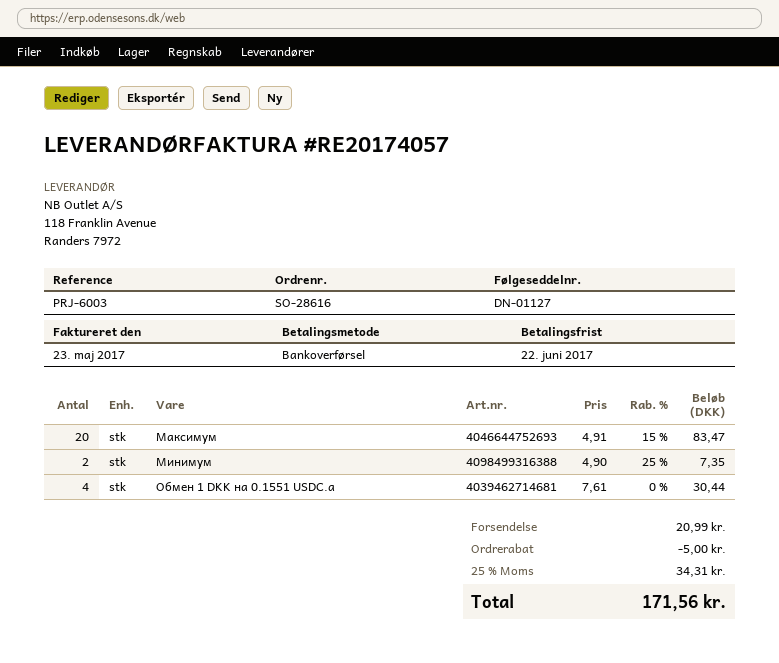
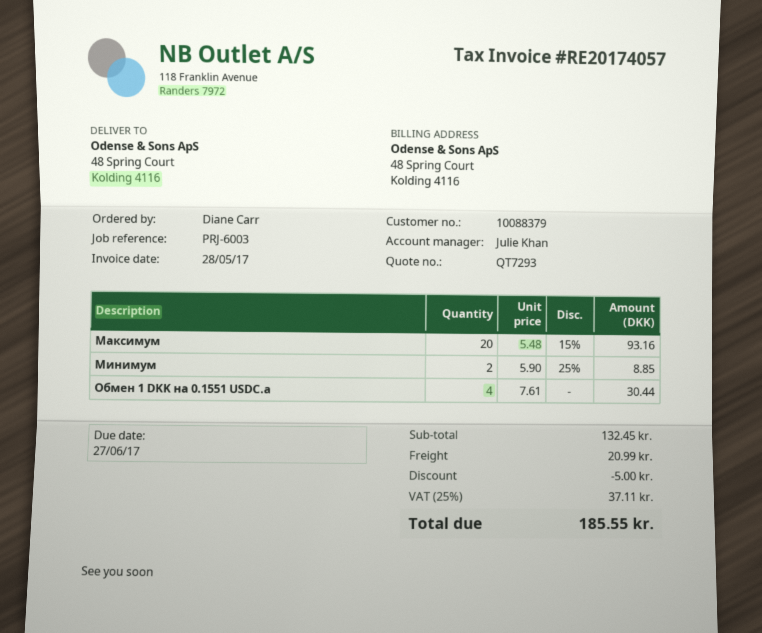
invoice date: 2017-05-23 -> 2017-05-28
due date: 2017-06-22 -> 2017-06-27
Максимум: 20 x 4.91 - 15% = 83.47 -> 20 x 5.48 - 15% = 93.16
Минимум: 2 x 4.90 - 25% = 7.35 -> 2 x 5.90 - 25% = 8.85
tax: 25% = 34.31 -> 25% = 37.11
total: 171.56 -> 185.55

